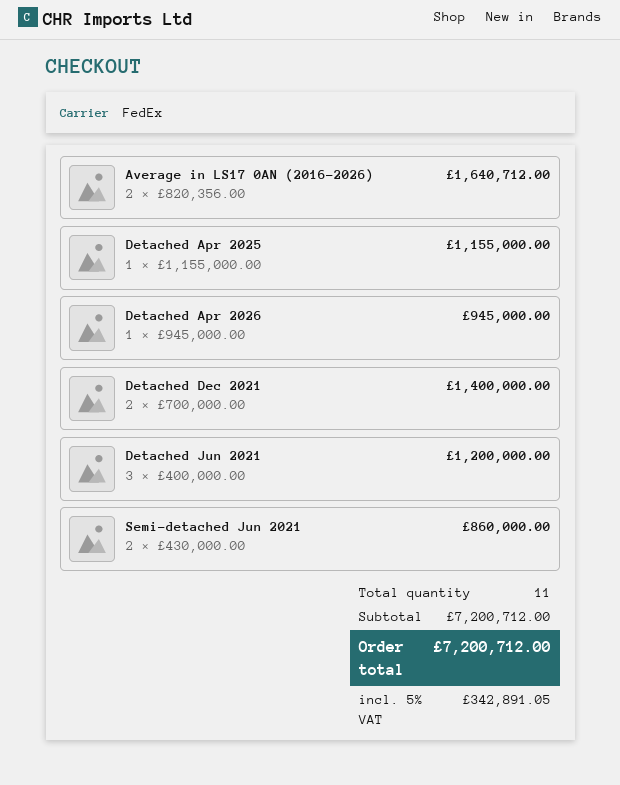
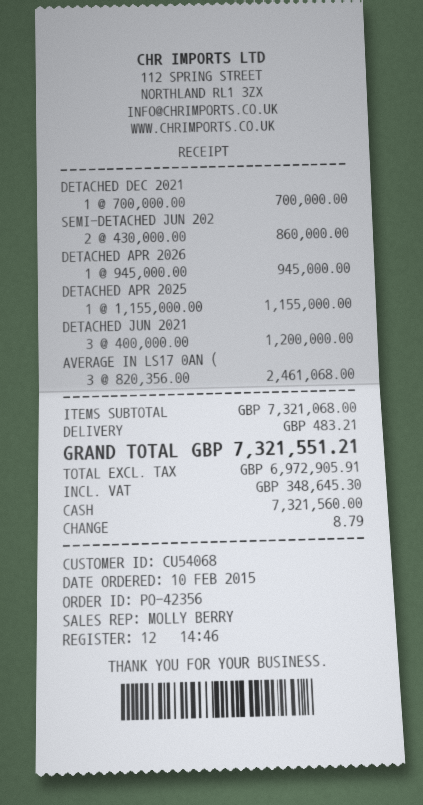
Average in LS17 0AN (2016–2026): 2 x 820356.00 = 1640712.00 -> 3 x 820356.00 = 2461068.00
Detached Dec 2021: 2 x 700000.00 = 1400000.00 -> 1 x 700000.00 = 700000.00
subtotal: 7200712.00 -> 7321068.00
shipping: none -> 483.21
tax: 342891.05 -> 348645.30
total: 7200712.00 -> 7321551.21

